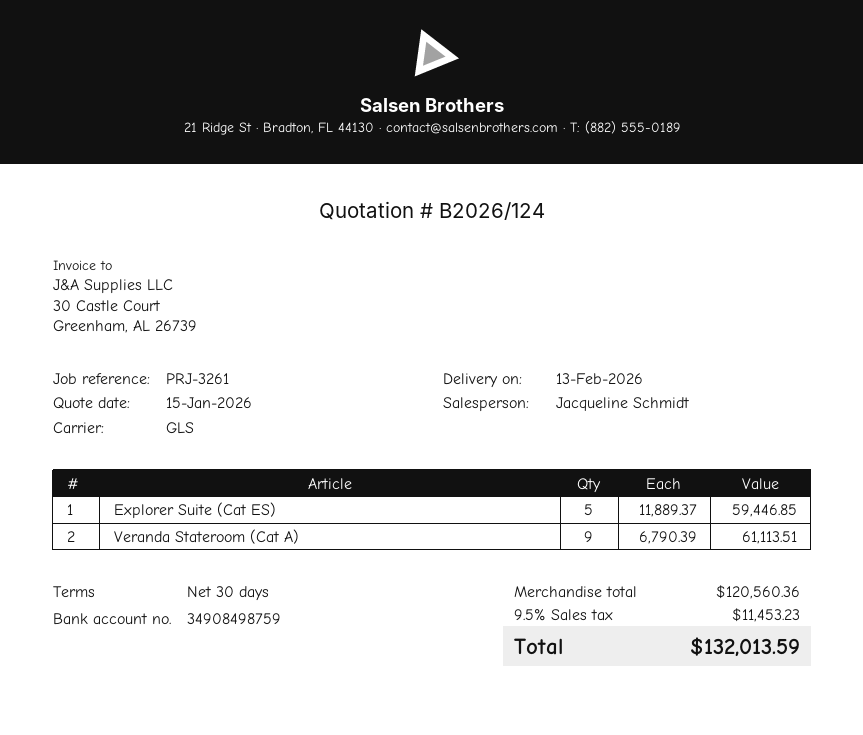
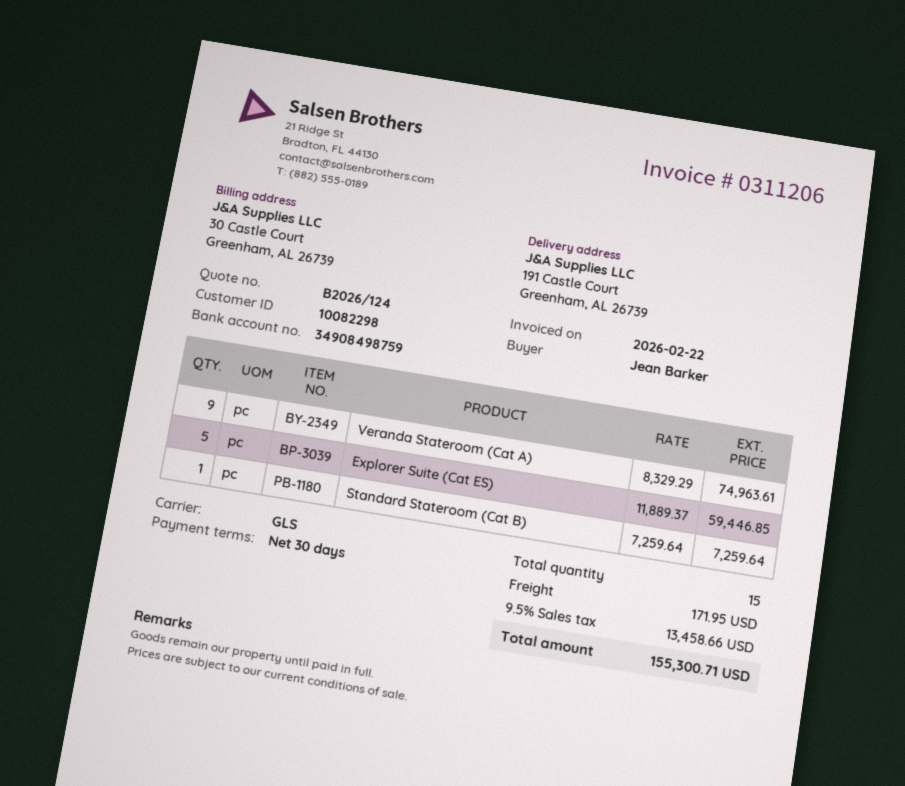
Veranda Stateroom (Cat A): 9 x 6790.39 = 61113.51 -> 9 x 8329.29 = 74963.61
Standard Stateroom (Cat B): none -> 1 x 7259.64 = 7259.64
shipping: none -> 171.95
tax: 9.5% = 11453.23 -> 9.5% = 13458.66
total: 132013.59 -> 155300.71

